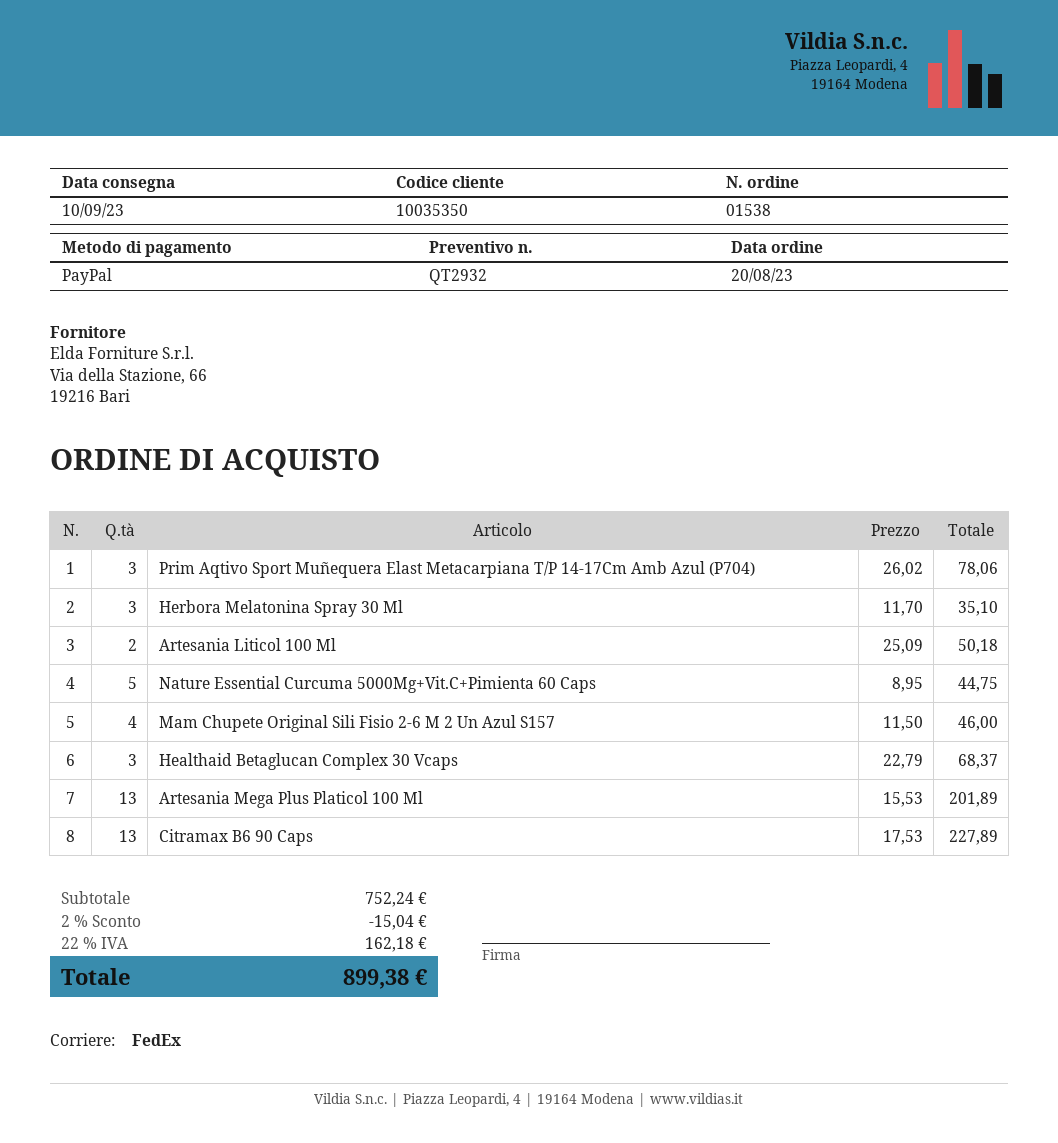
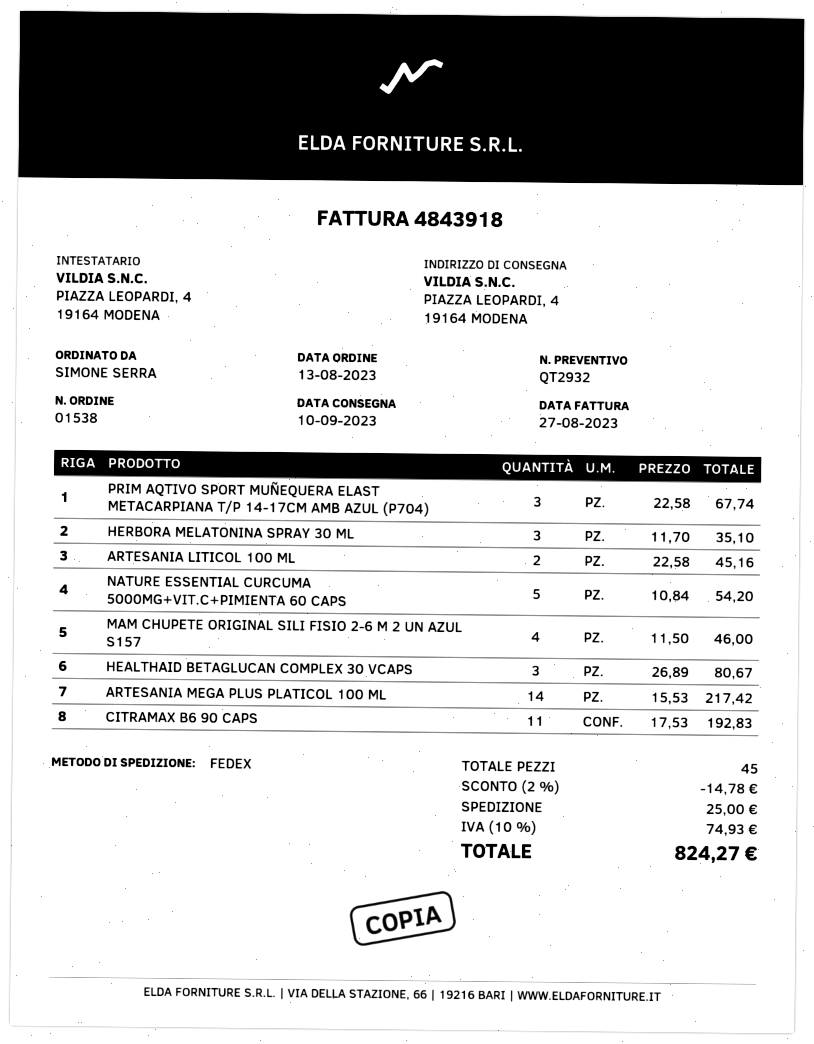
order date: 2023-08-20 -> 2023-08-13
Prim Aqtivo Sport Muñequera Elast Metacarpiana T/P 14-17Cm Amb Azul (P704): 3 x 26.02 = 78.06 -> 3 x 22.58 = 67.74
Artesania Liticol 100 Ml: 2 x 25.09 = 50.18 -> 2 x 22.58 = 45.16
Nature Essential Curcuma 5000Mg+Vit.C+Pimienta 60 Caps: 5 x 8.95 = 44.75 -> 5 x 10.84 = 54.20
Healthaid Betaglucan Complex 30 Vcaps: 3 x 22.79 = 68.37 -> 3 x 26.89 = 80.67
Artesania Mega Plus Platicol 100 Ml: 13 x 15.53 = 201.89 -> 14 x 15.53 = 217.42
Citramax B6 90 Caps: 13 x 17.53 = 227.89 -> 11 x 17.53 = 192.83
discount: 2% = 15.04 -> 2% = 14.78
shipping: none -> 25.00
tax: 22% = 162.18 -> 10% = 74.93
total: 899.38 -> 824.27

